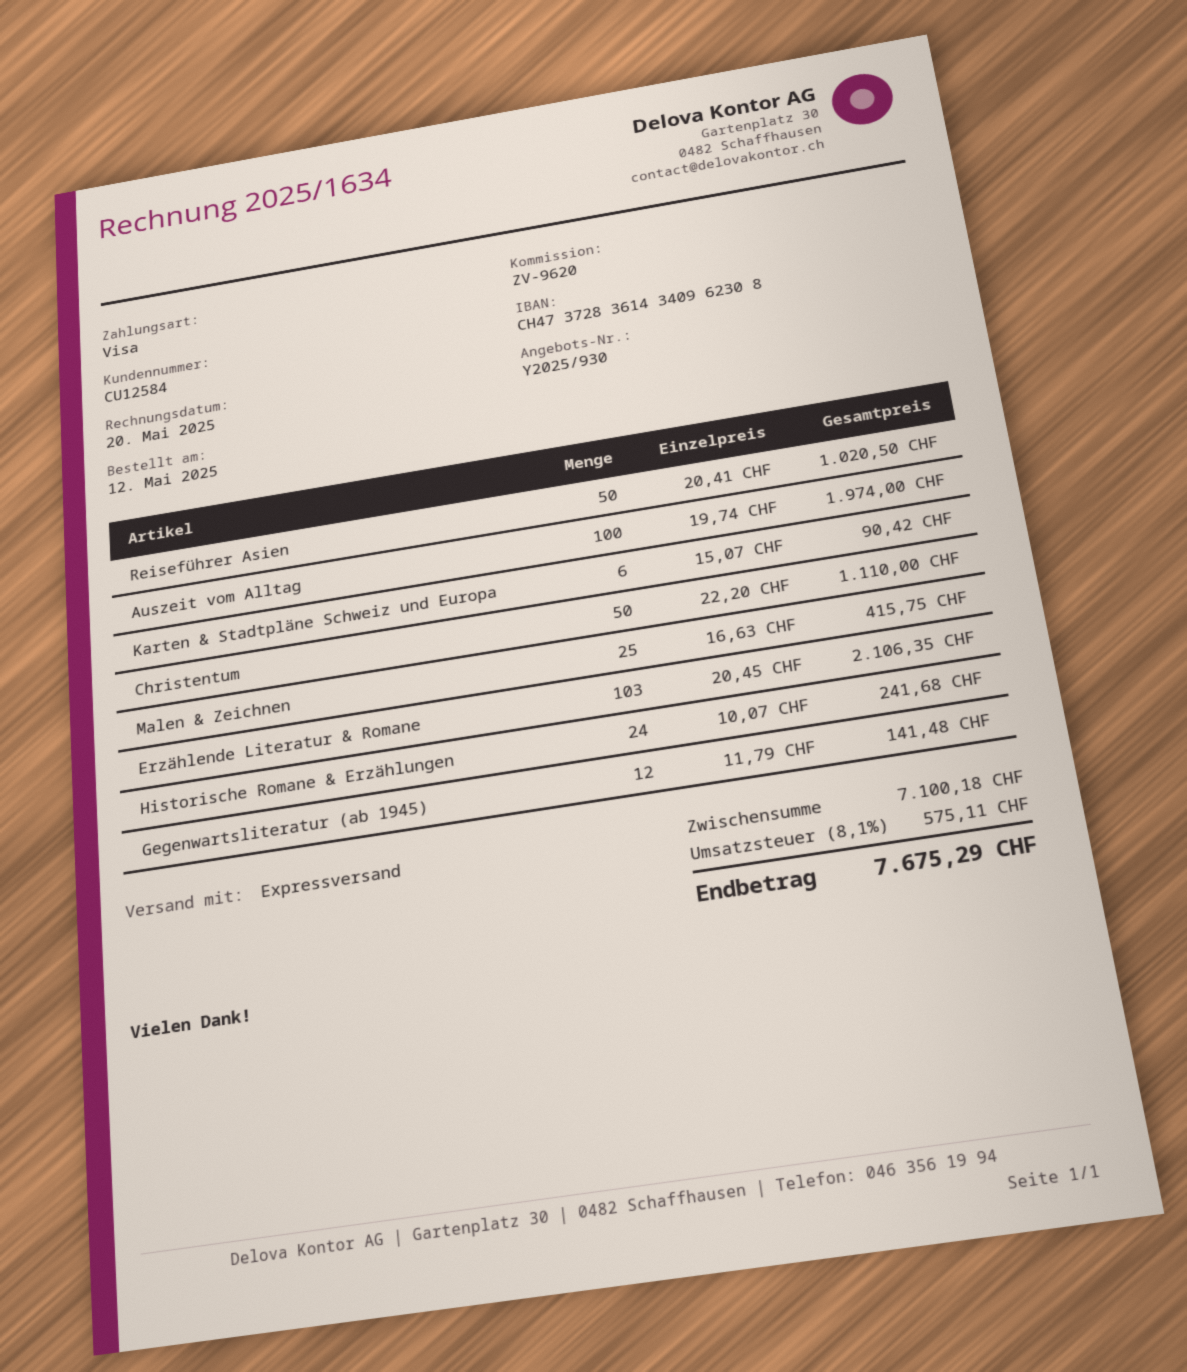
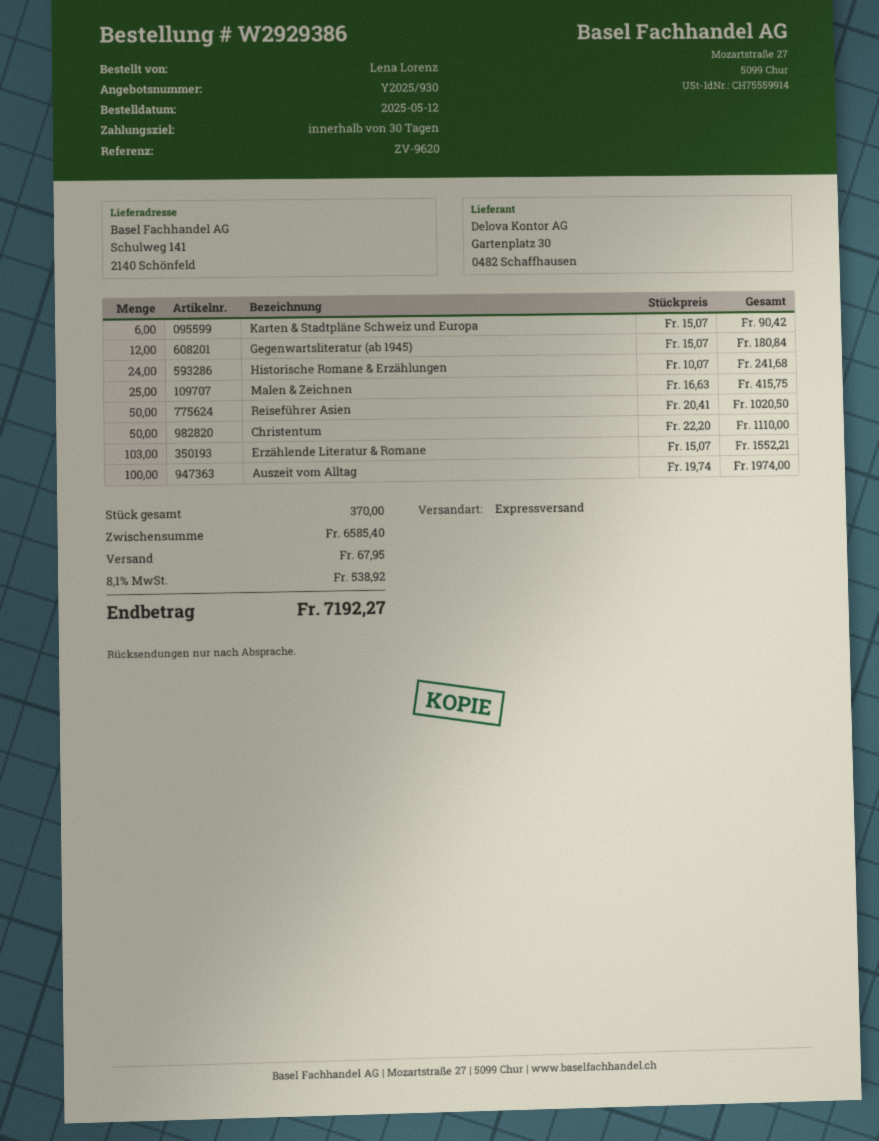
Erzählende Literatur & Romane: 103 x 20.45 = 2106.35 -> 103 x 15.07 = 1552.21
Gegenwartsliteratur (ab 1945): 12 x 11.79 = 141.48 -> 12 x 15.07 = 180.84
subtotal: 7100.18 -> 6585.40
shipping: none -> 67.95
tax: 8.1% = 575.11 -> 8.1% = 538.92
total: 7675.29 -> 7192.27

